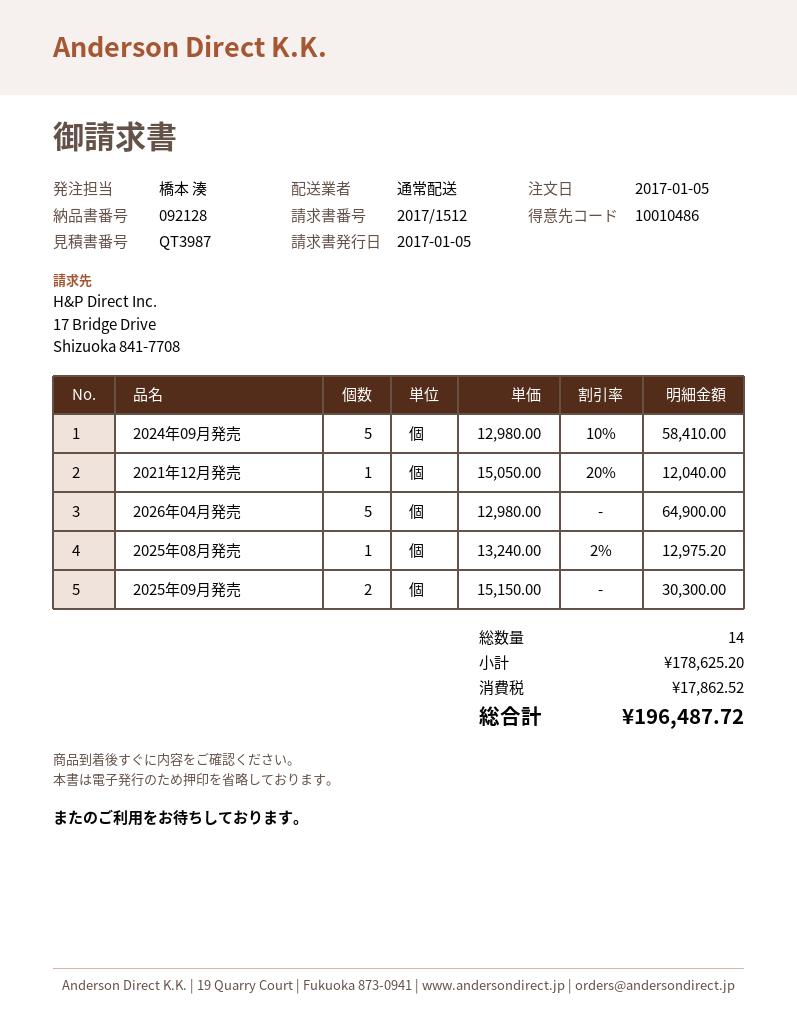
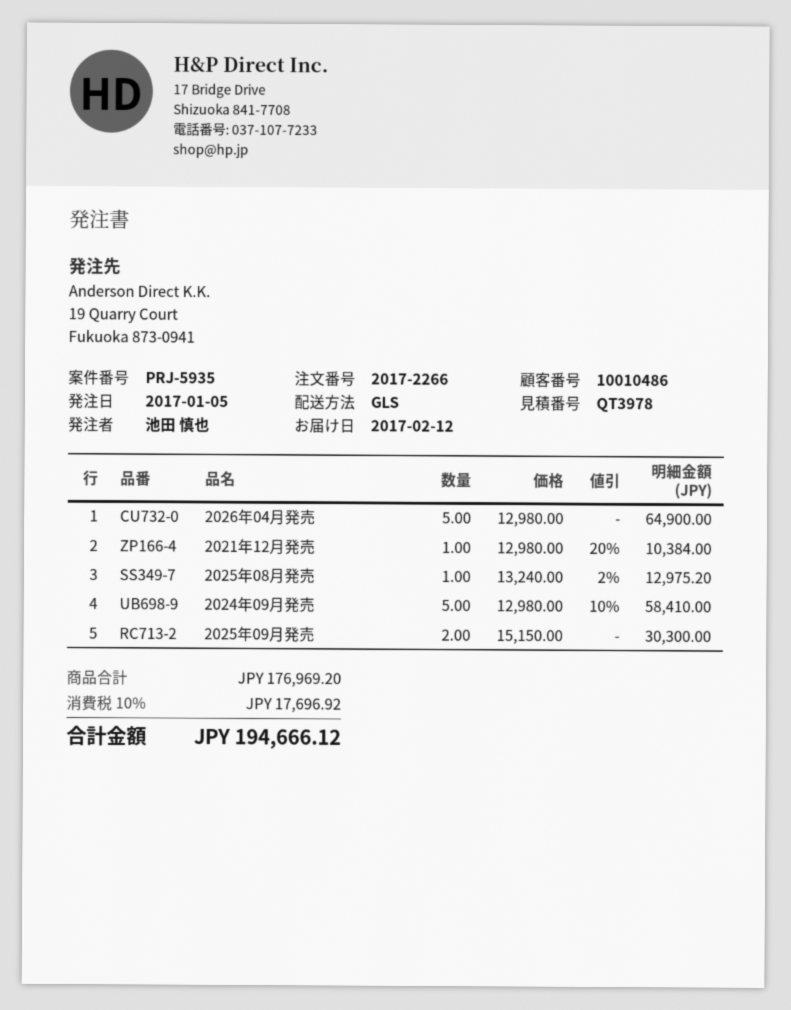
quote number: QT3987 -> QT3978
ordered by: 橋本 湊 -> 池田 慎也
shipping method: standard -> GLS
2021年12月発売: 1 x 15050.00 - 20% = 12040.00 -> 1 x 12980.00 - 20% = 10384.00
subtotal: 178625.20 -> 176969.20
tax: 17862.52 -> 17696.92
total: 196487.72 -> 194666.12

